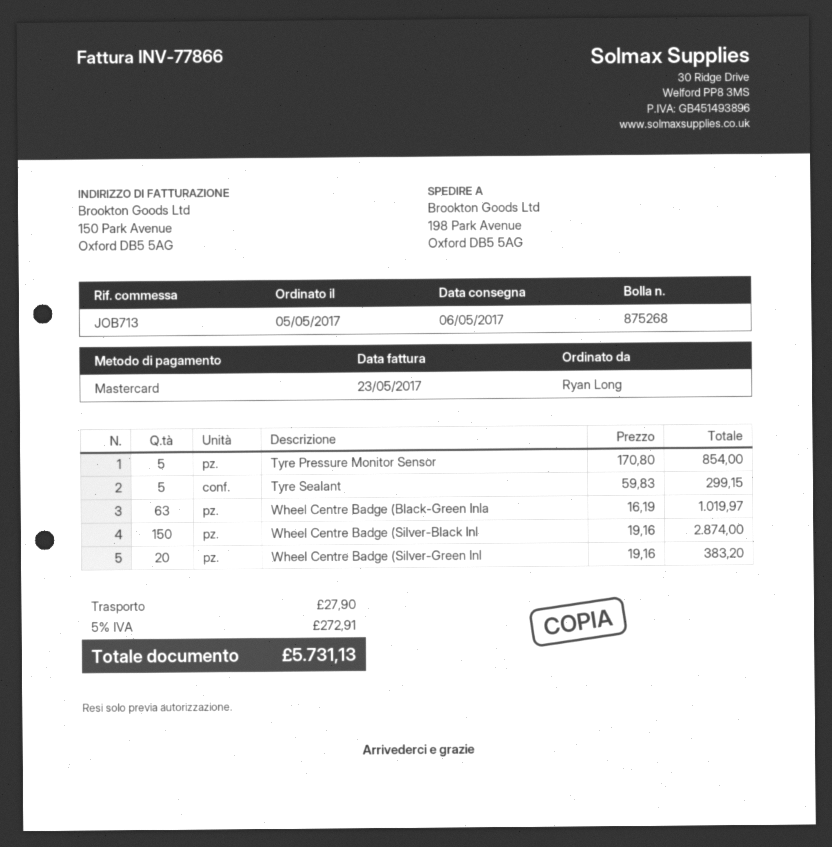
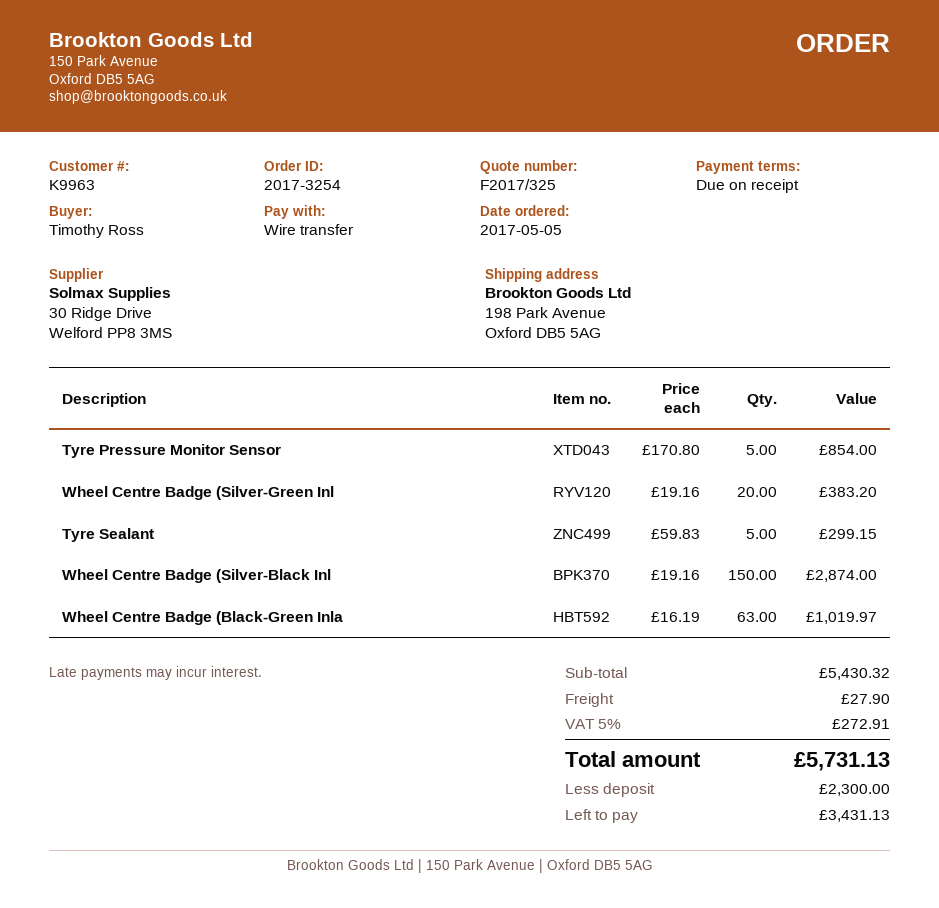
ordered by: Ryan Long -> Timothy Ross
payment method: Mastercard -> bank transfer

